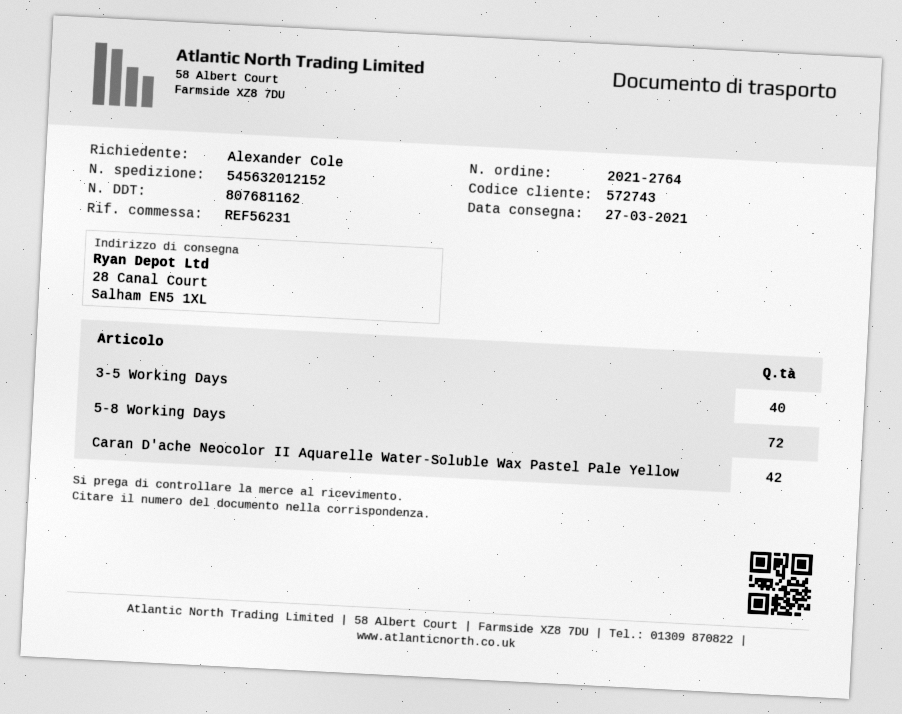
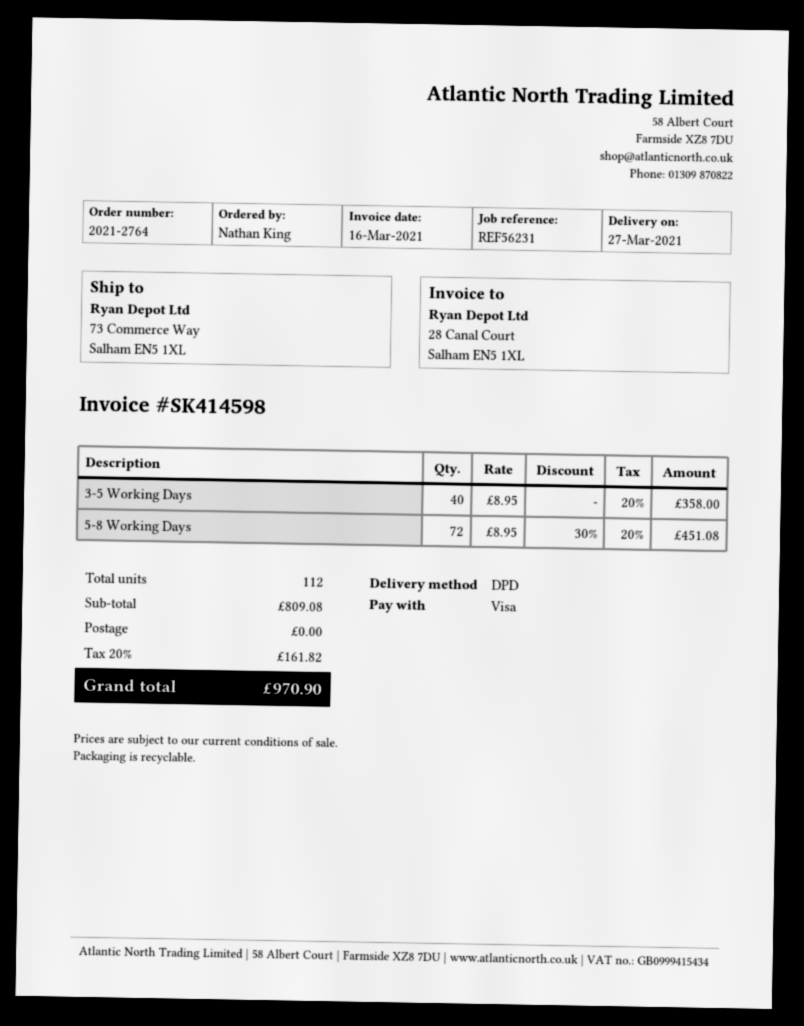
ordered by: Alexander Cole -> Nathan King
ship to: 28 Canal Court, Salham EN5 1XL -> 73 Commerce Way, Salham EN5 1XL
Caran D'ache Neocolor II Aquarelle Water-Soluble Wax Pastel Pale Yellow: 42 -> none

